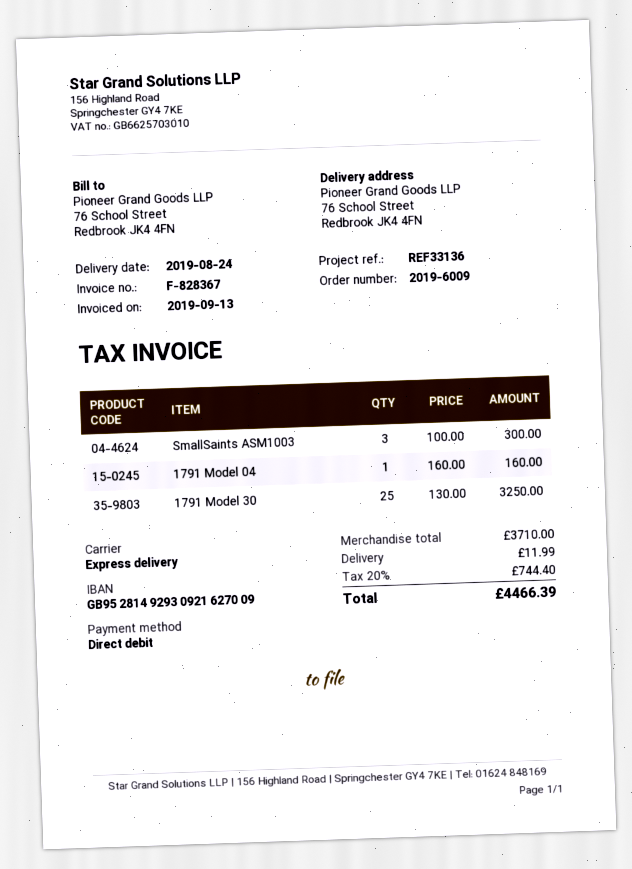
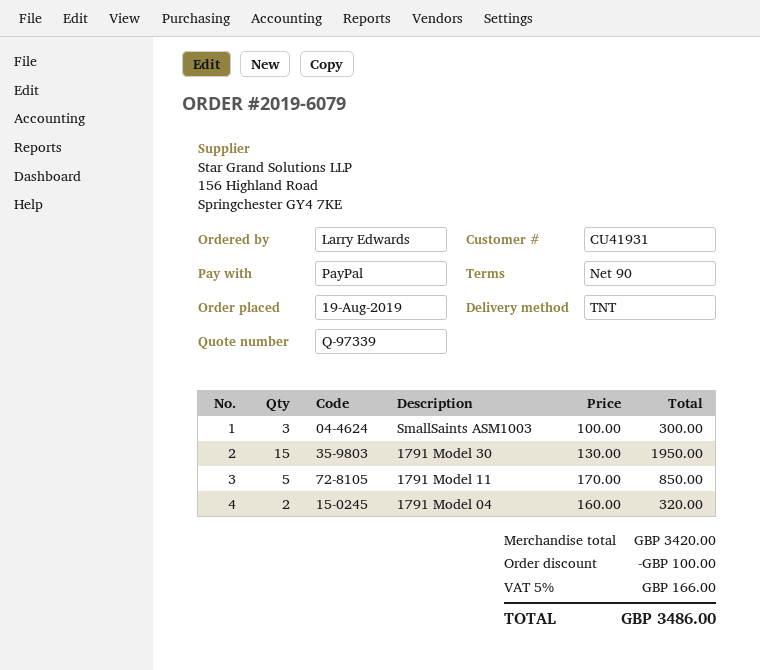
order number: 2019-6009 -> 2019-6079
payment method: direct debit -> PayPal
shipping method: express -> TNT
1791 Model 04: 1 x 160.00 = 160.00 -> 2 x 160.00 = 320.00
1791 Model 30: 25 x 130.00 = 3250.00 -> 15 x 130.00 = 1950.00
1791 Model 11: none -> 5 x 170.00 = 850.00
subtotal: 3710.00 -> 3420.00
discount: none -> 100.00
shipping: 11.99 -> none
tax: 20% = 744.40 -> 5% = 166.00
total: 4466.39 -> 3486.00

